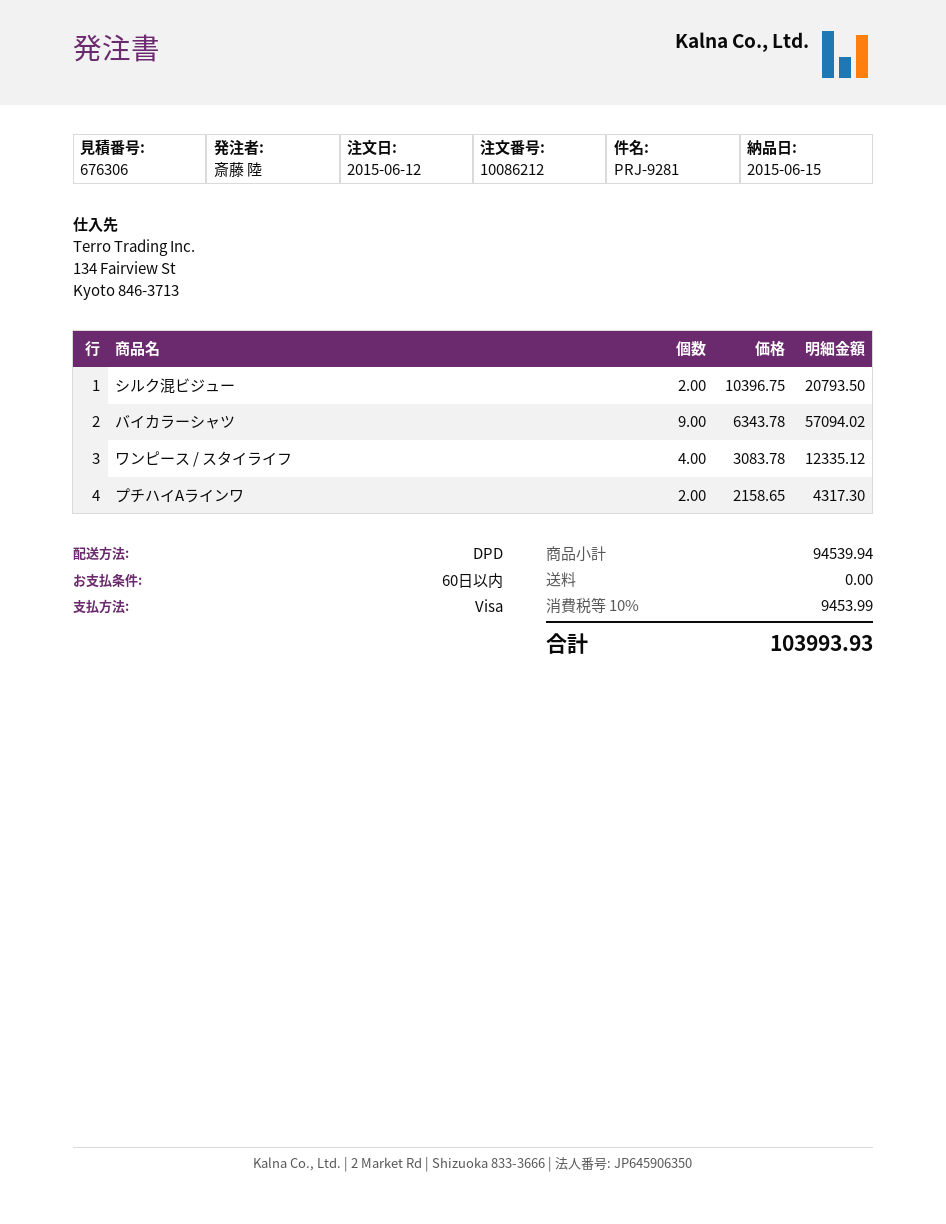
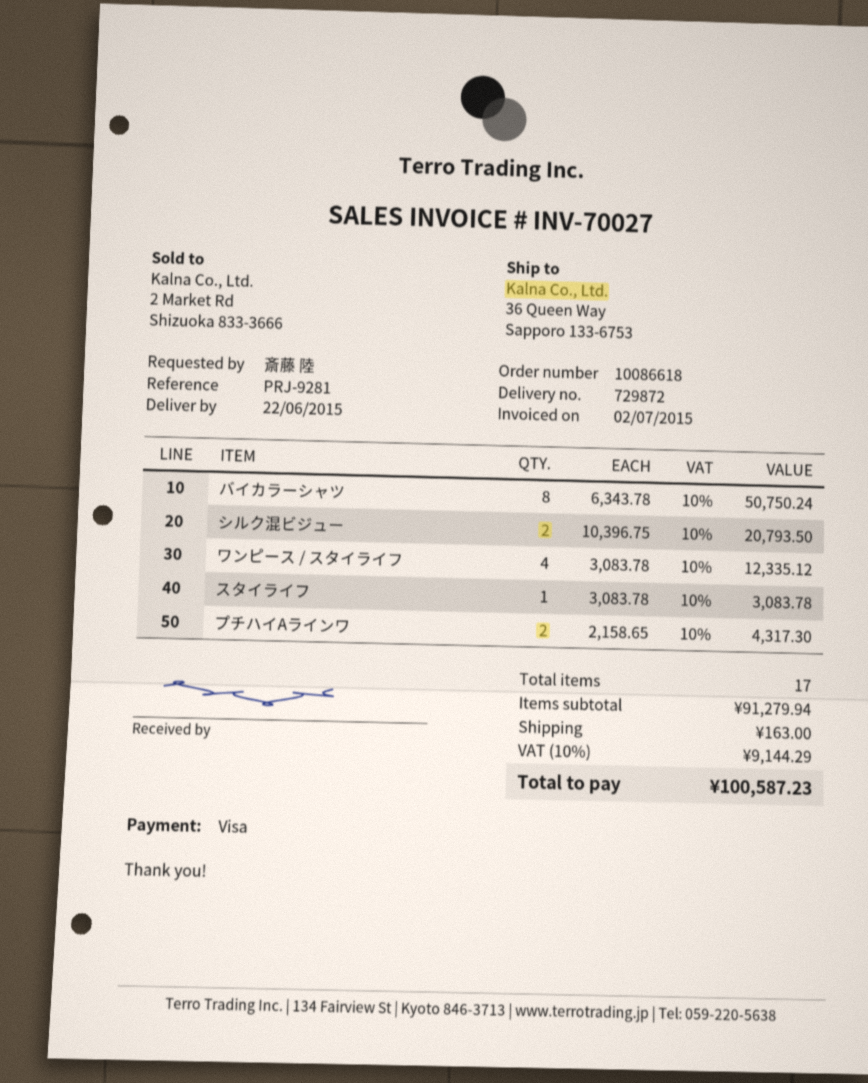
order number: 10086212 -> 10086618
delivery date: 2015-06-15 -> 2015-06-22
バイカラーシャツ: 9 x 6343.78 = 57094.02 -> 8 x 6343.78 = 50750.24
スタイライフ: none -> 1 x 3083.78 = 3083.78
subtotal: 94539.94 -> 91279.94
shipping: 0.00 -> 163.00
tax: 10% = 9453.99 -> 10% = 9144.29
total: 103993.93 -> 100587.23

